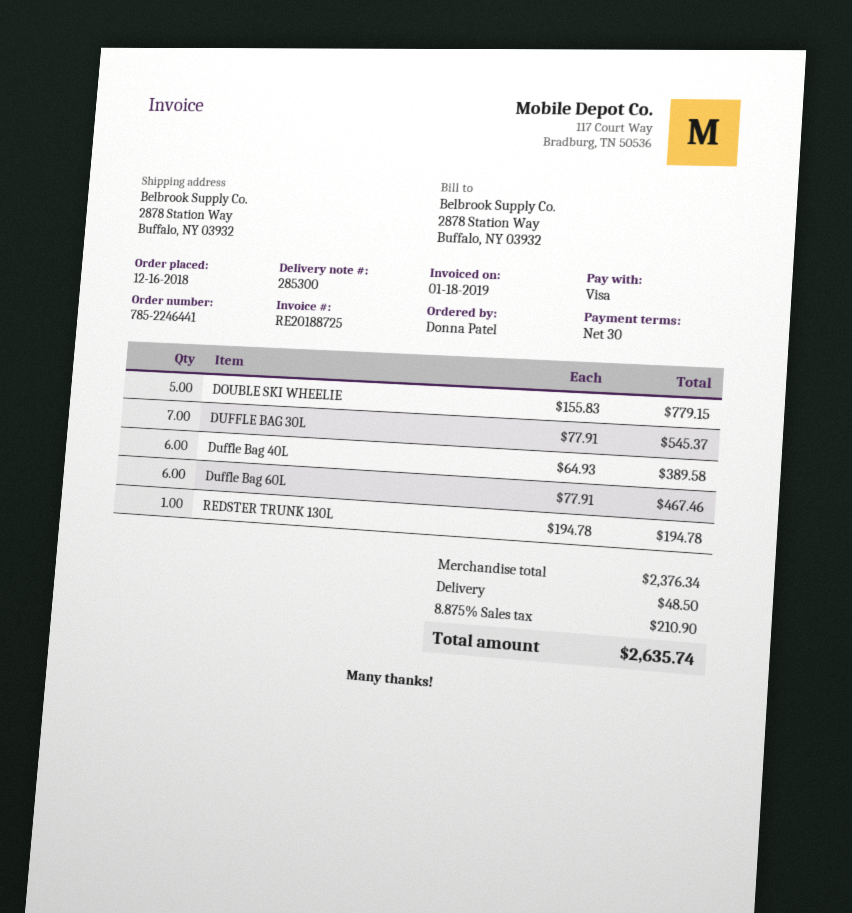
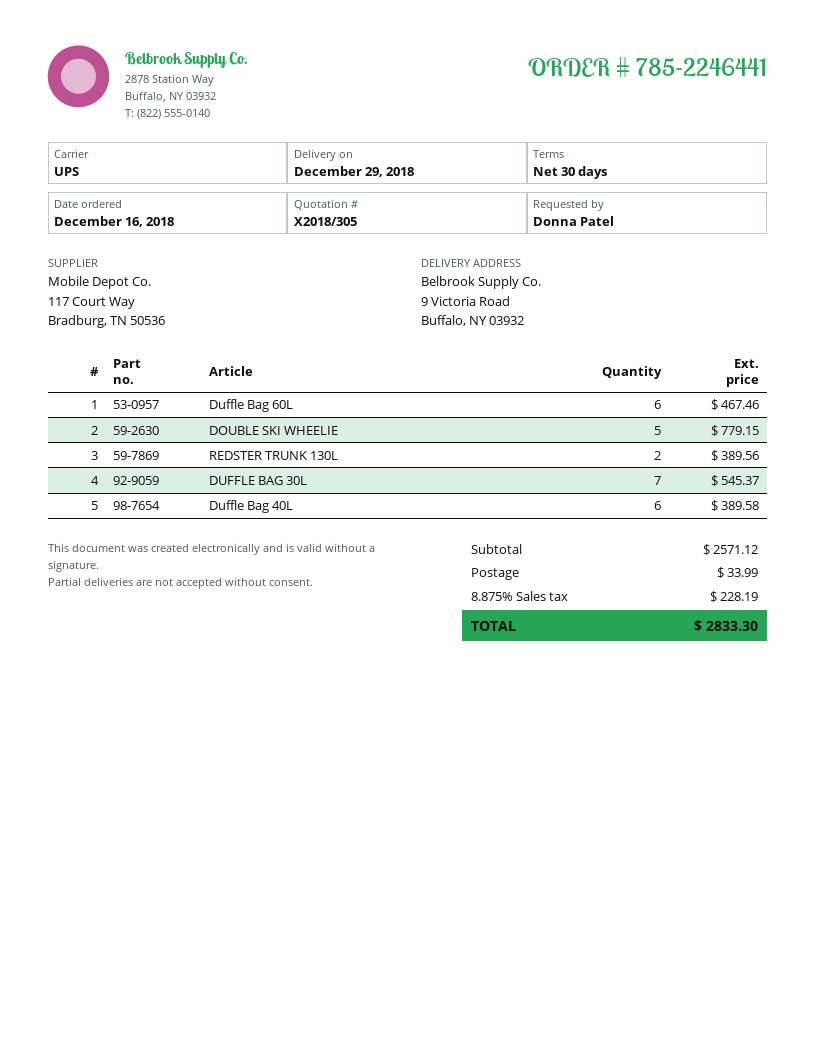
ship to: 2878 Station Way, Buffalo, NY 03932 -> 9 Victoria Road, Buffalo, NY 03932
REDSTER TRUNK 130L: 1 for 194.78 -> 2 for 389.56
subtotal: 2376.34 -> 2571.12
shipping: 48.50 -> 33.99
tax: 8.875% = 210.90 -> 8.875% = 228.19
total: 2635.74 -> 2833.30

